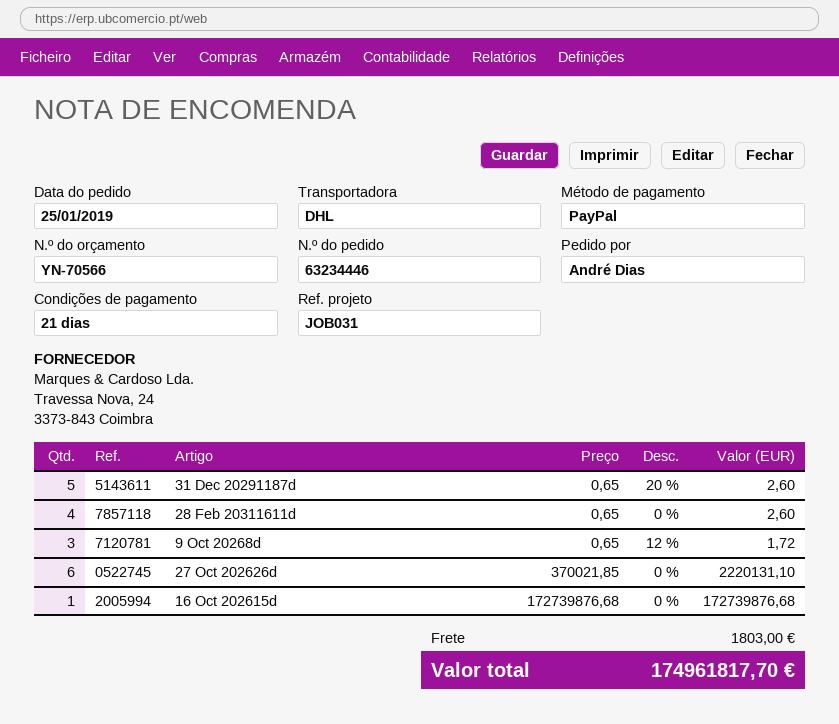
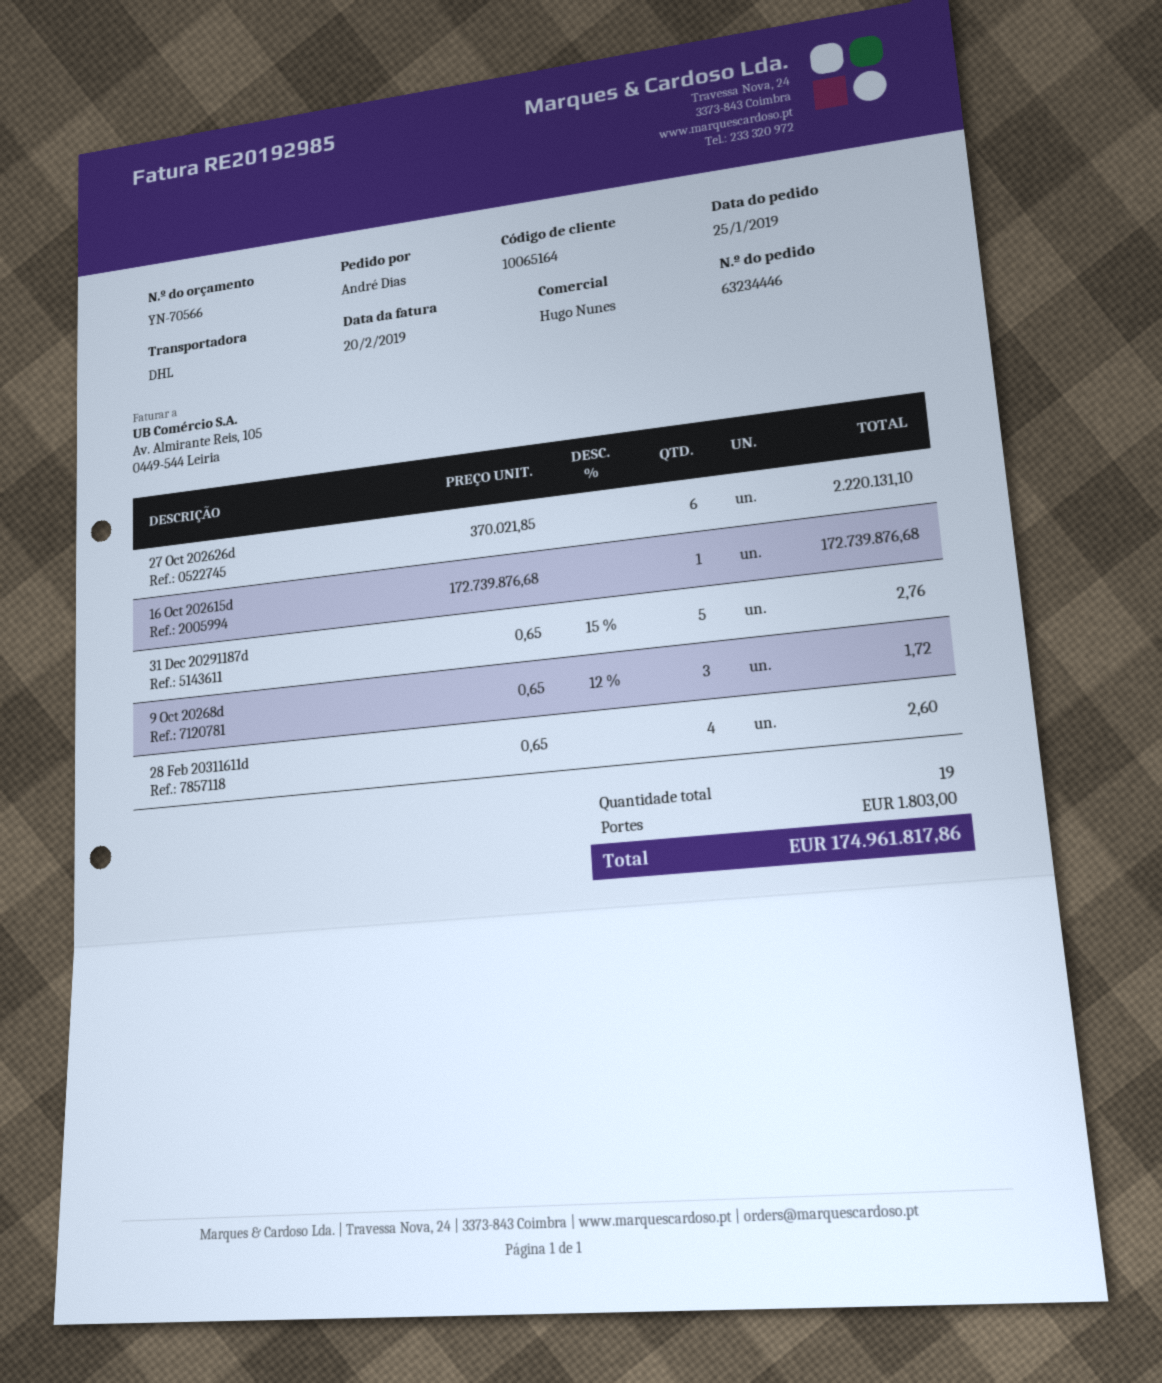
31 Dec 20291187d: 5 x 0.65 - 20% = 2.60 -> 5 x 0.65 - 15% = 2.76
total: 174961817.70 -> 174961817.86

